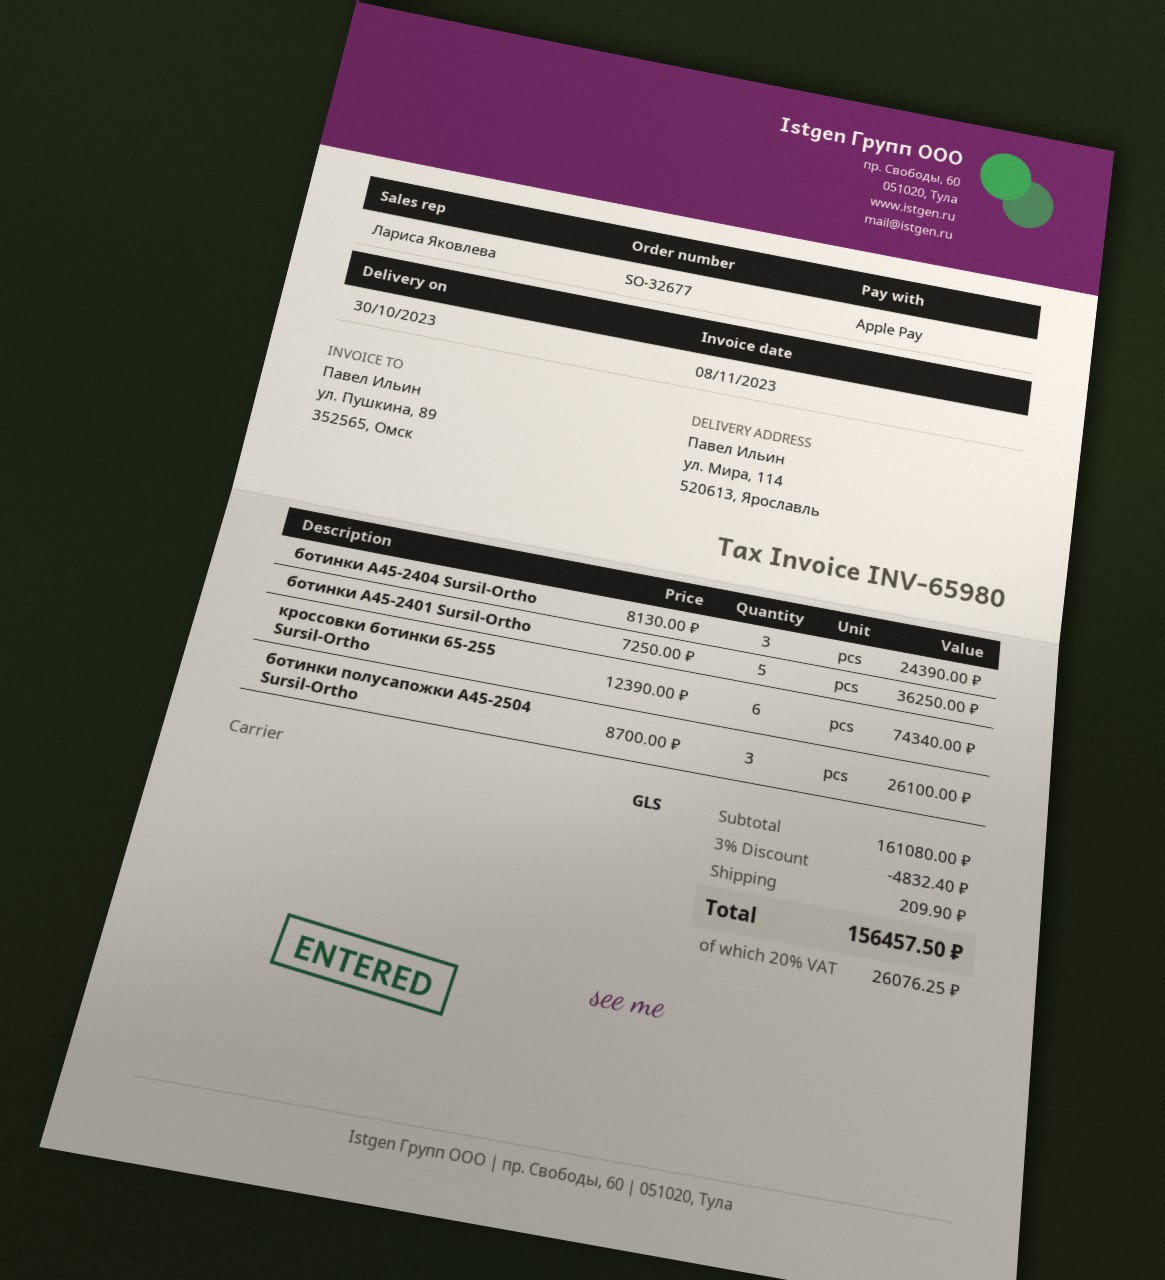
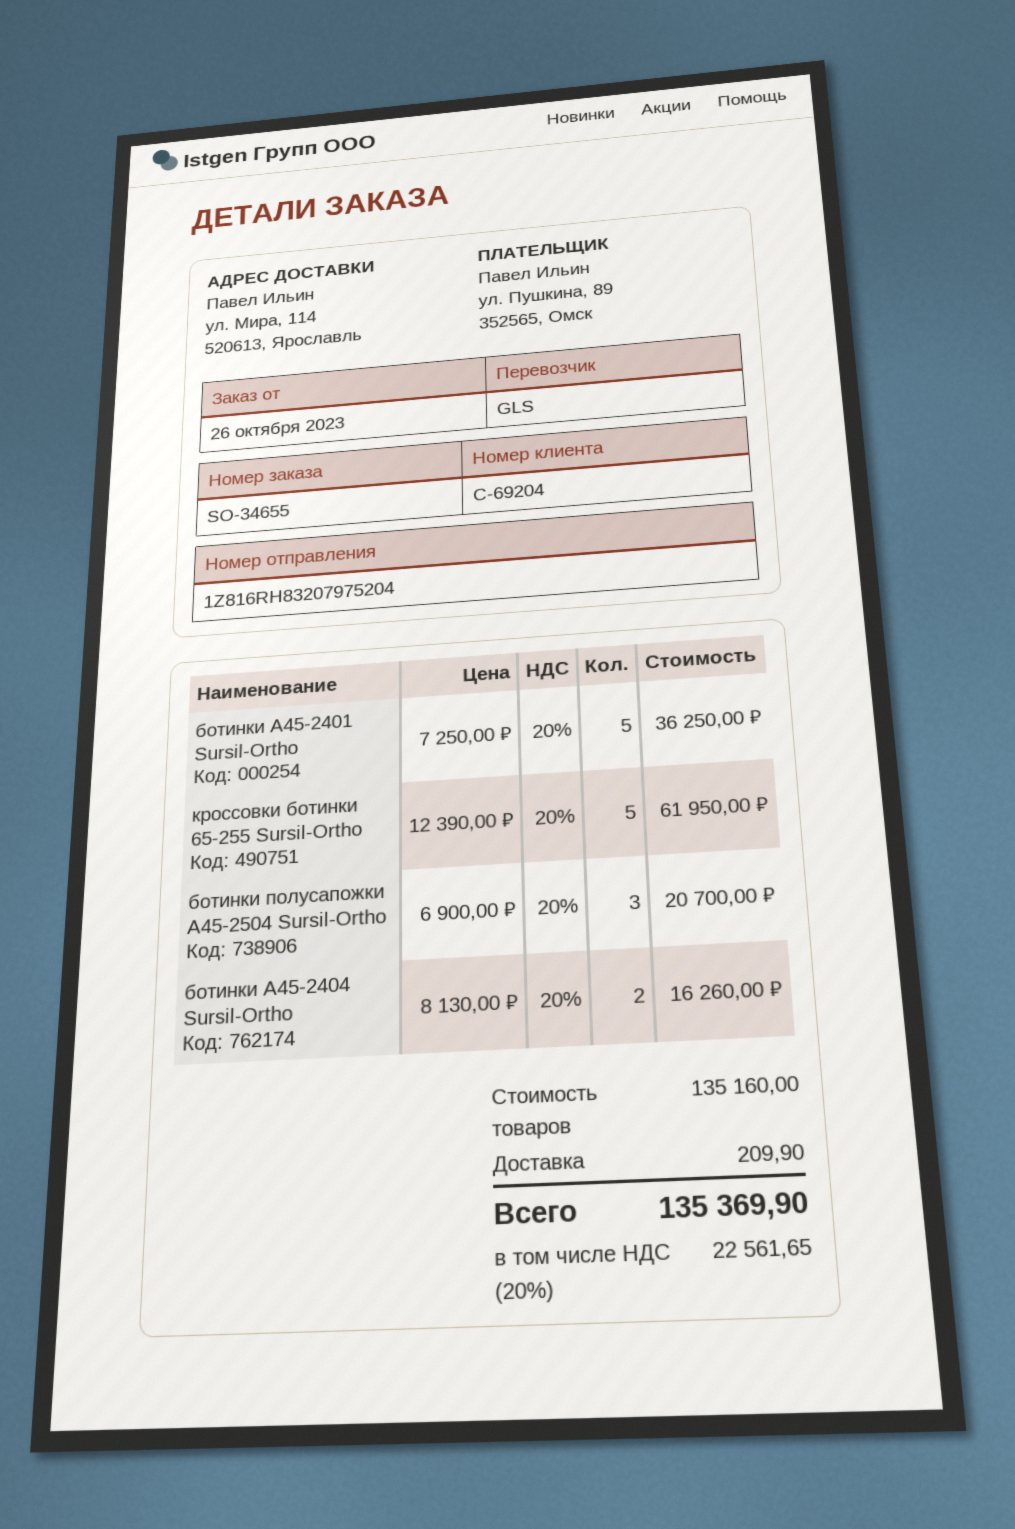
order number: SO-32677 -> SO-34655
ботинки A45-2404 Sursil-Ortho: 3 x 8130.00 = 24390.00 -> 2 x 8130.00 = 16260.00
кроссовки ботинки 65-255 Sursil-Ortho: 6 x 12390.00 = 74340.00 -> 5 x 12390.00 = 61950.00
ботинки полусапожки A45-2504 Sursil-Ortho: 3 x 8700.00 = 26100.00 -> 3 x 6900.00 = 20700.00
subtotal: 161080.00 -> 135160.00
discount: 3% = 4832.40 -> none
tax: 20% = 26076.25 -> 20% = 22561.65
total: 156457.50 -> 135369.90

